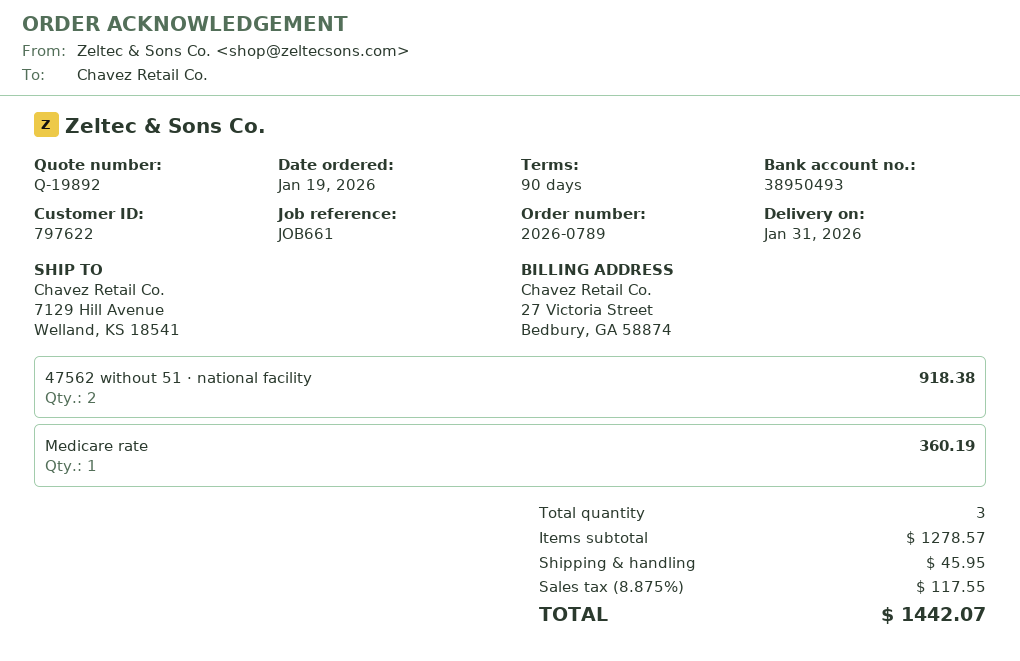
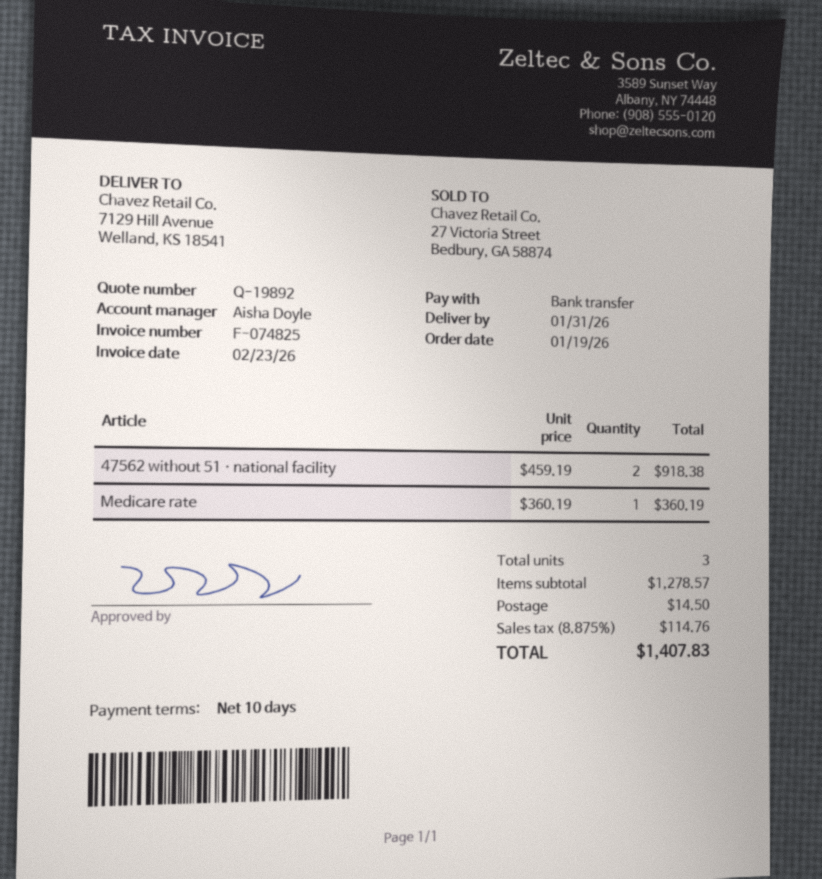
payment terms: 90 days -> 10 days
shipping: 45.95 -> 14.50
tax: 8.875% = 117.55 -> 8.875% = 114.76
total: 1442.07 -> 1407.83

